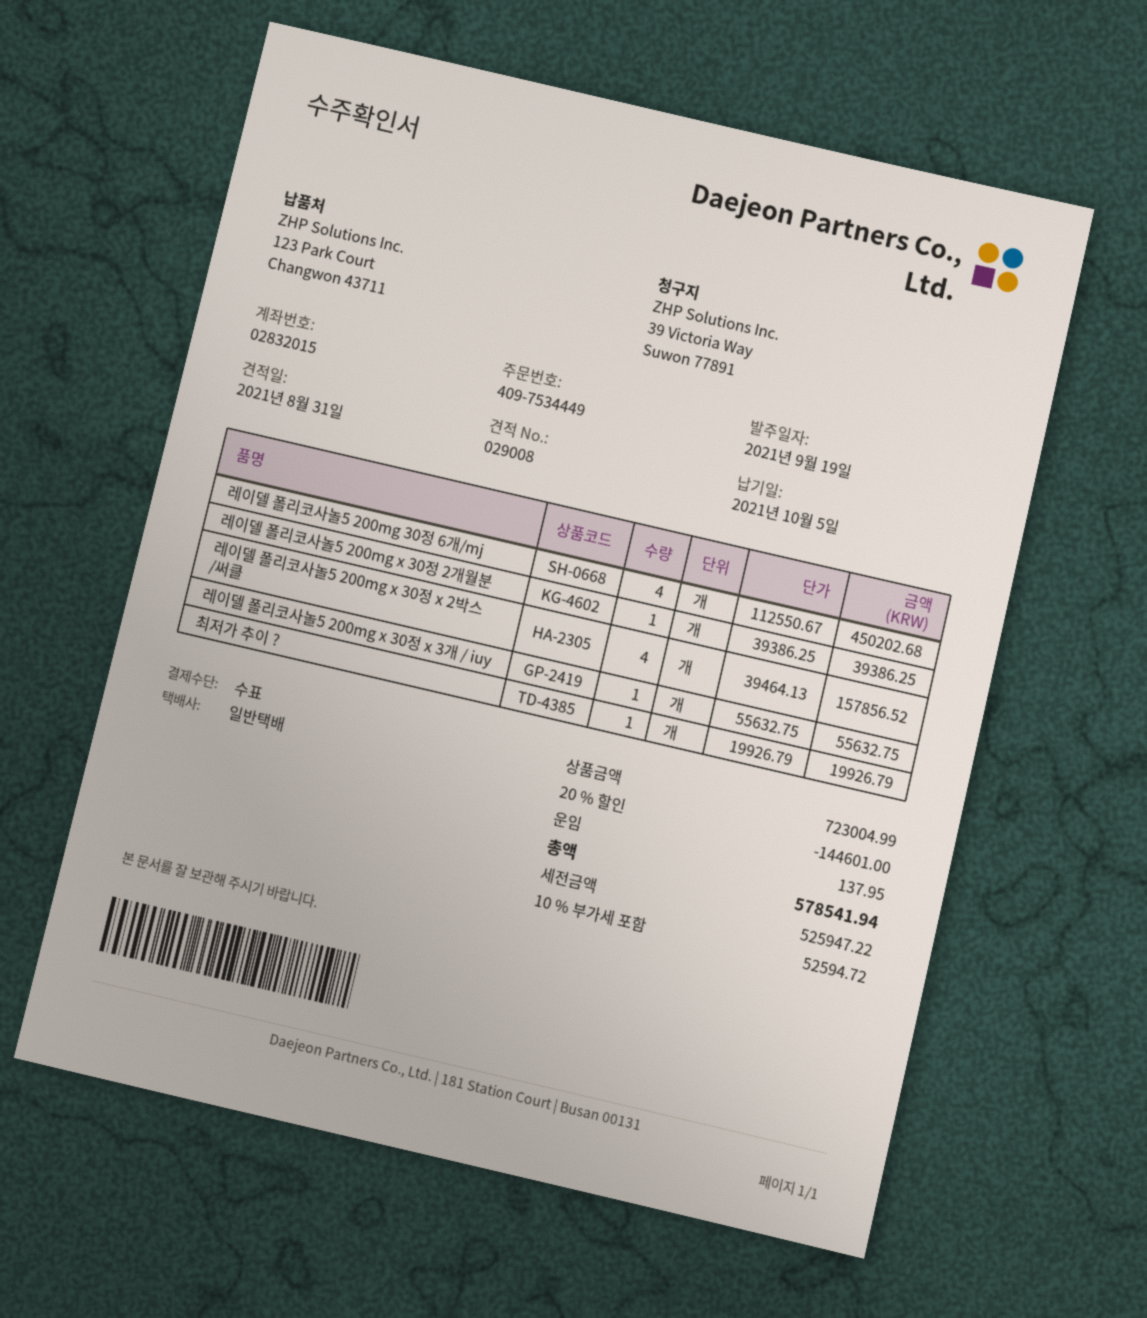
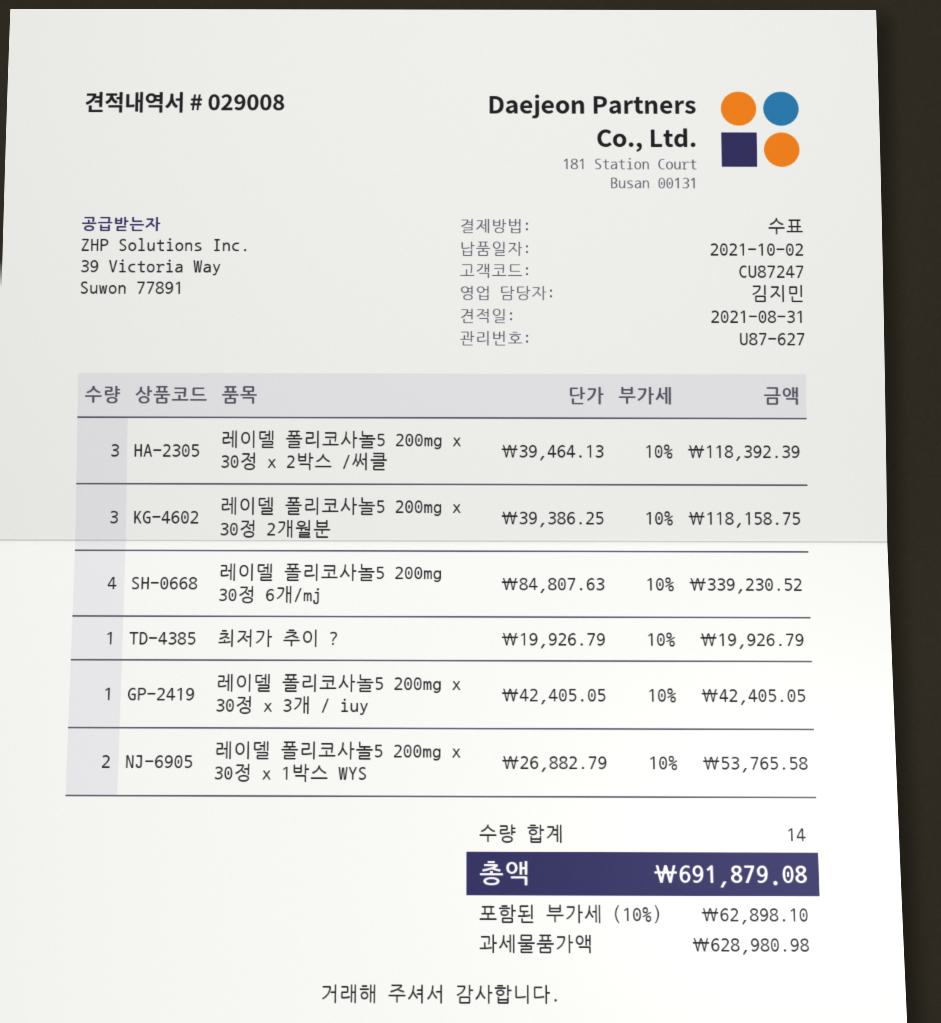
delivery date: 2021-10-05 -> 2021-10-02
레이델 폴리코사놀5 200mg 30정 6개/mj: 4 x 112550.67 = 450202.68 -> 4 x 84807.63 = 339230.52
레이델 폴리코사놀5 200mg x 30정 2개월분: 1 x 39386.25 = 39386.25 -> 3 x 39386.25 = 118158.75
레이델 폴리코사놀5 200mg x 30정 x 2박스 /써클: 4 x 39464.13 = 157856.52 -> 3 x 39464.13 = 118392.39
레이델 폴리코사놀5 200mg x 30정 x 3개 / iuy: 1 x 55632.75 = 55632.75 -> 1 x 42405.05 = 42405.05
레이델 폴리코사놀5 200mg x 30정 x 1박스 WYS: none -> 2 x 26882.79 = 53765.58
discount: 20% = 144601.00 -> none
shipping: 137.95 -> none
net: 525947.22 -> 628980.98
tax: 10% = 52594.72 -> 10% = 62898.10
total: 578541.94 -> 691879.08

